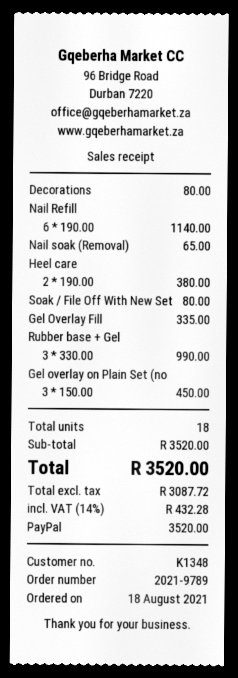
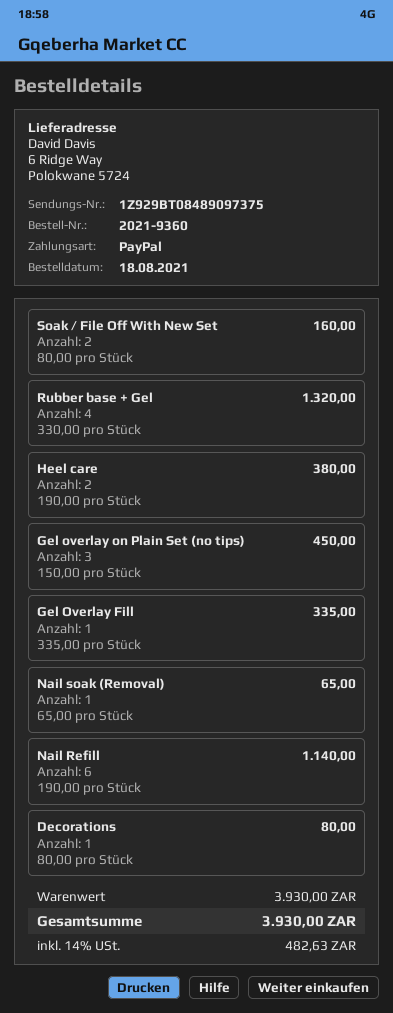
order number: 2021-9789 -> 2021-9360
Soak / File Off With New Set: 1 x 80.00 = 80.00 -> 2 x 80.00 = 160.00
Rubber base + Gel: 3 x 330.00 = 990.00 -> 4 x 330.00 = 1320.00
subtotal: 3520.00 -> 3930.00
tax: 14% = 432.28 -> 14% = 482.63
total: 3520.00 -> 3930.00

